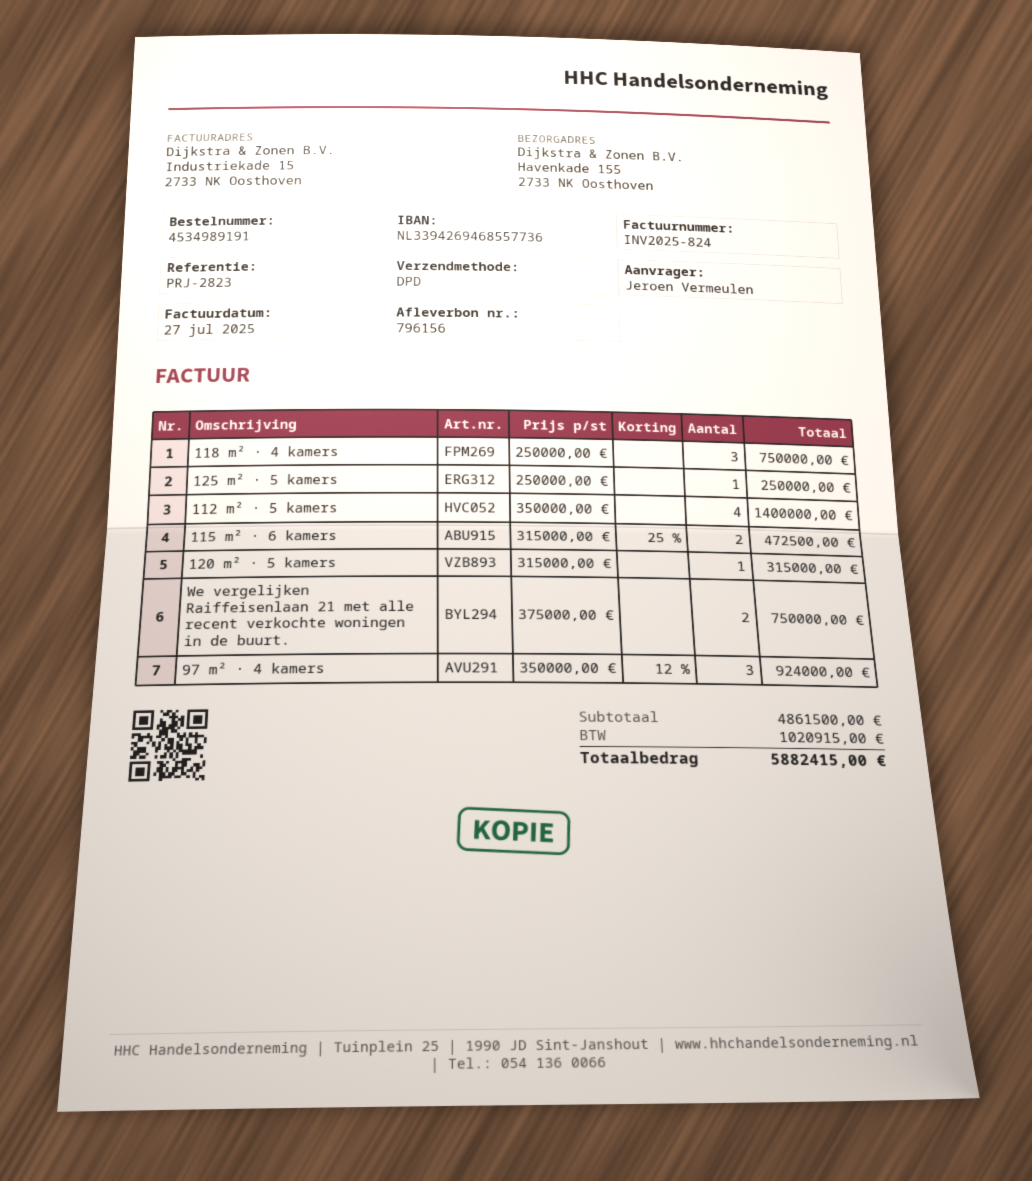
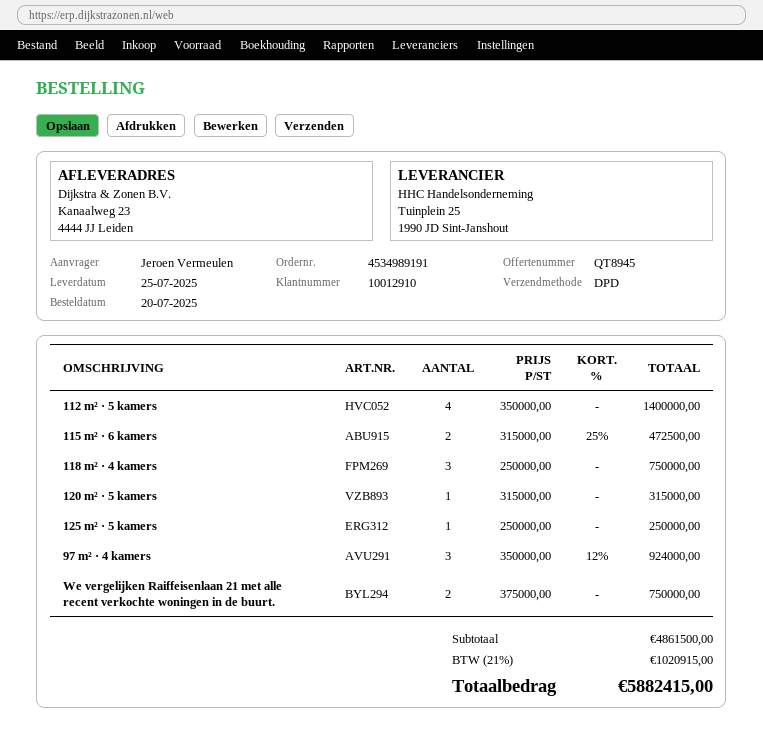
ship to: Havenkade 155, 2733 NK Oosthoven -> Kanaalweg 23, 4444 JJ Leiden

